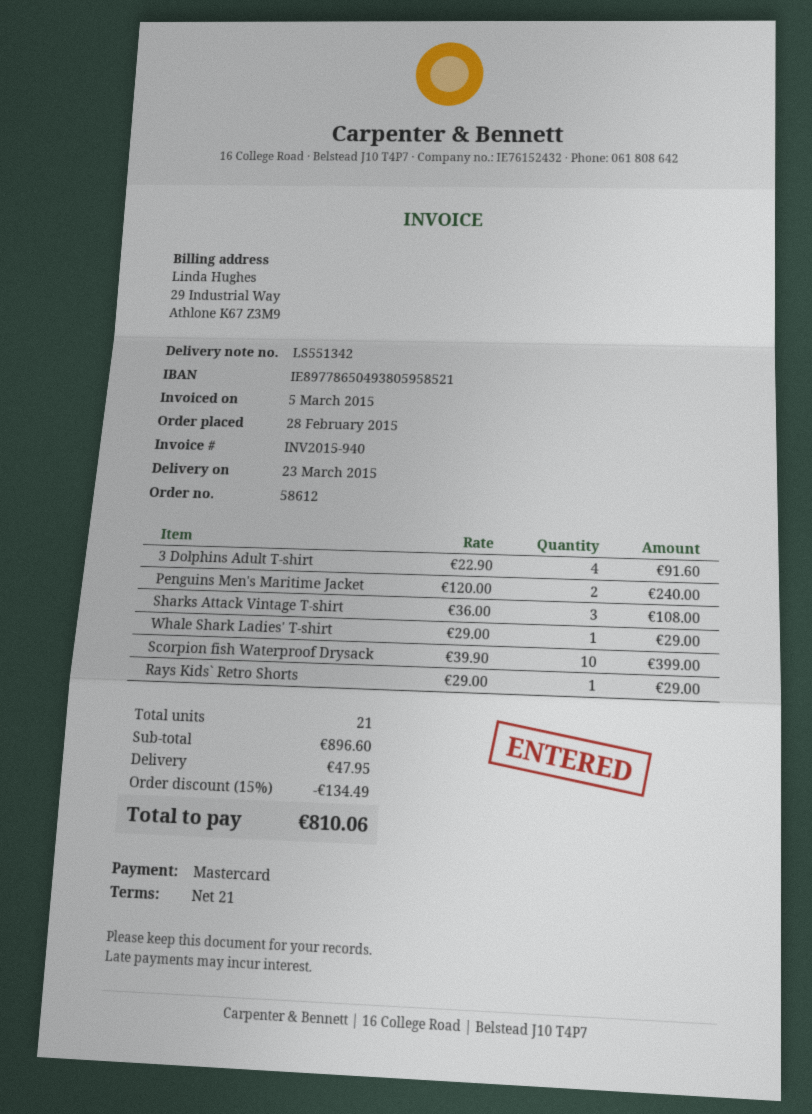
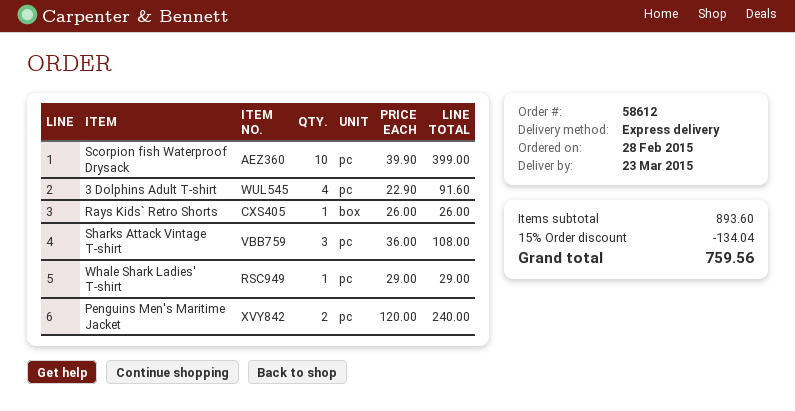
Rays Kids` Retro Shorts: 1 x 29.00 = 29.00 -> 1 x 26.00 = 26.00
subtotal: 896.60 -> 893.60
discount: 15% = 134.49 -> 15% = 134.04
shipping: 47.95 -> none
total: 810.06 -> 759.56

